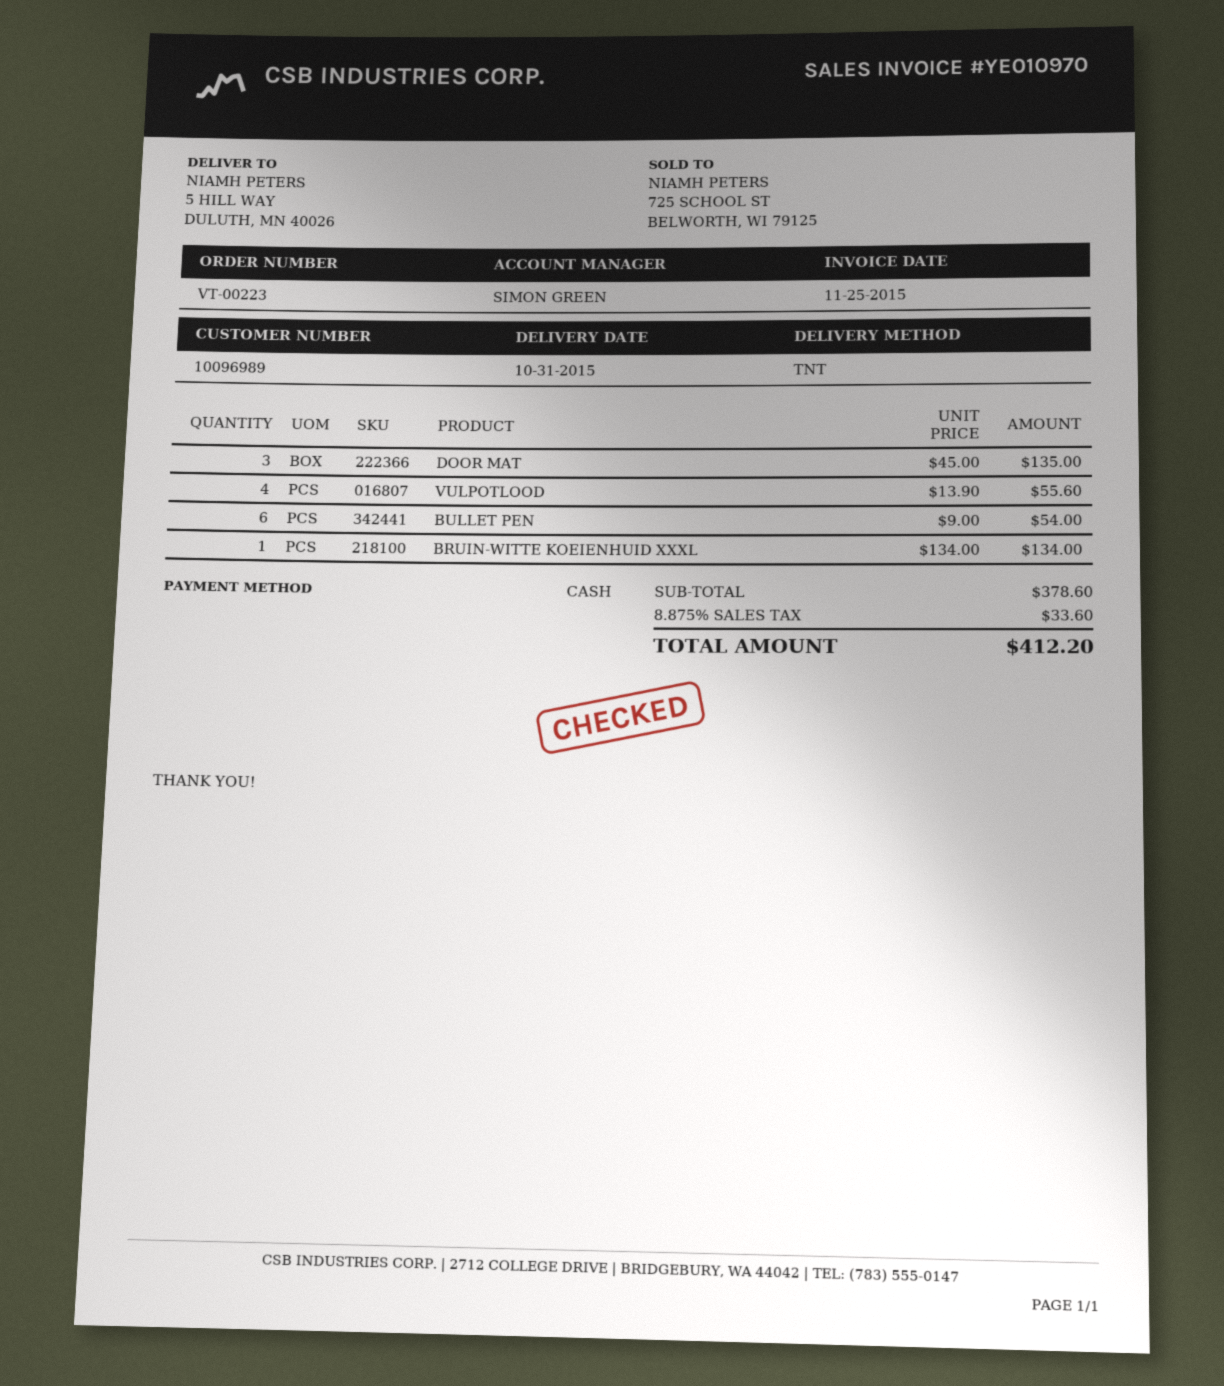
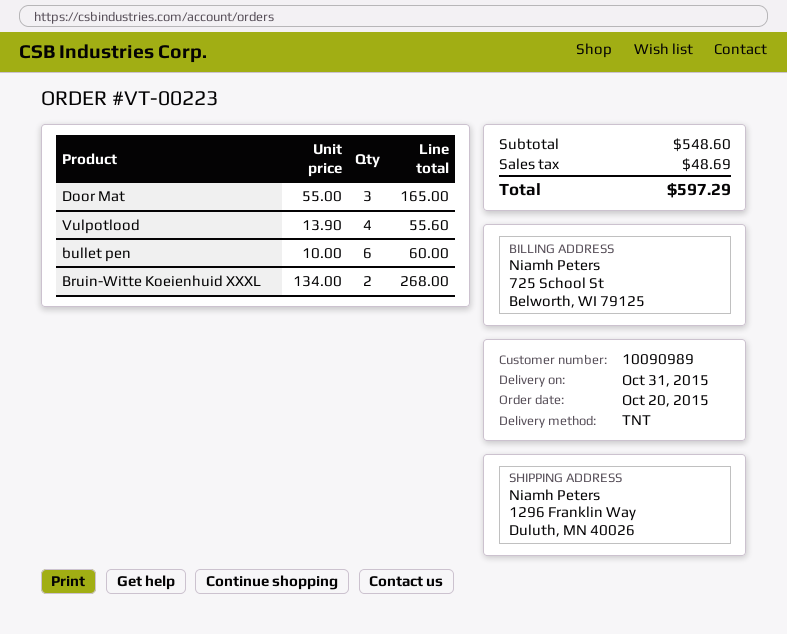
customer number: 10096989 -> 10090989
ship to: 5 HILL WAY, DULUTH, MN 40026 -> 1296 Franklin Way, Duluth, MN 40026
DOOR MAT: 3 x 45.00 = 135.00 -> 3 x 55.00 = 165.00
BULLET PEN: 6 x 9.00 = 54.00 -> 6 x 10.00 = 60.00
BRUIN-WITTE KOEIENHUID XXXL: 1 x 134.00 = 134.00 -> 2 x 134.00 = 268.00
subtotal: 378.60 -> 548.60
tax: 33.60 -> 48.69
total: 412.20 -> 597.29

